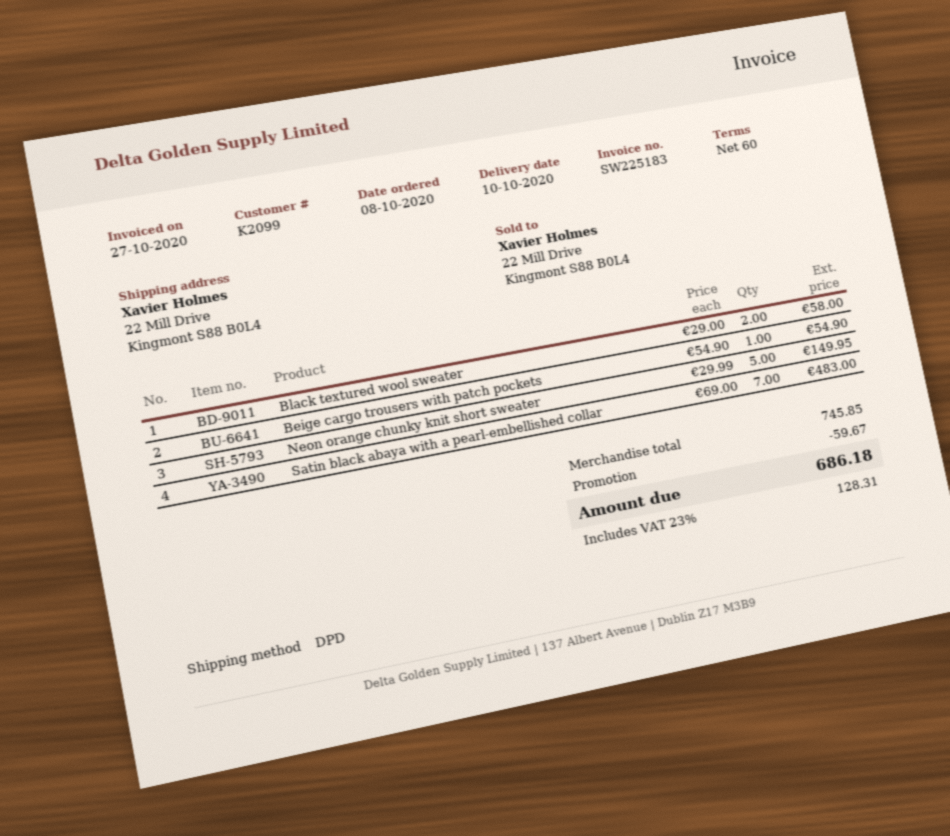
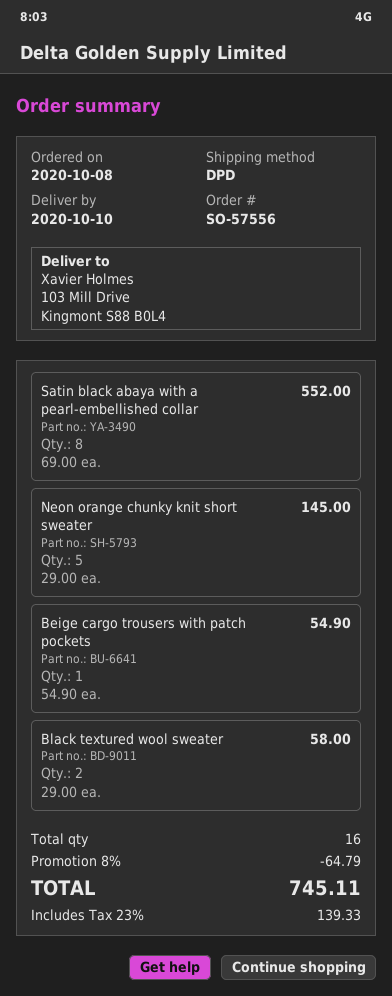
ship to: 22 Mill Drive, Kingmont S88 B0L4 -> 103 Mill Drive, Kingmont S88 B0L4
Neon orange chunky knit short sweater: 5 x 29.99 = 149.95 -> 5 x 29.00 = 145.00
Satin black abaya with a pearl-embellished collar: 7 x 69.00 = 483.00 -> 8 x 69.00 = 552.00
discount: 59.67 -> 64.79
tax: 23% = 128.31 -> 23% = 139.33
total: 686.18 -> 745.11

